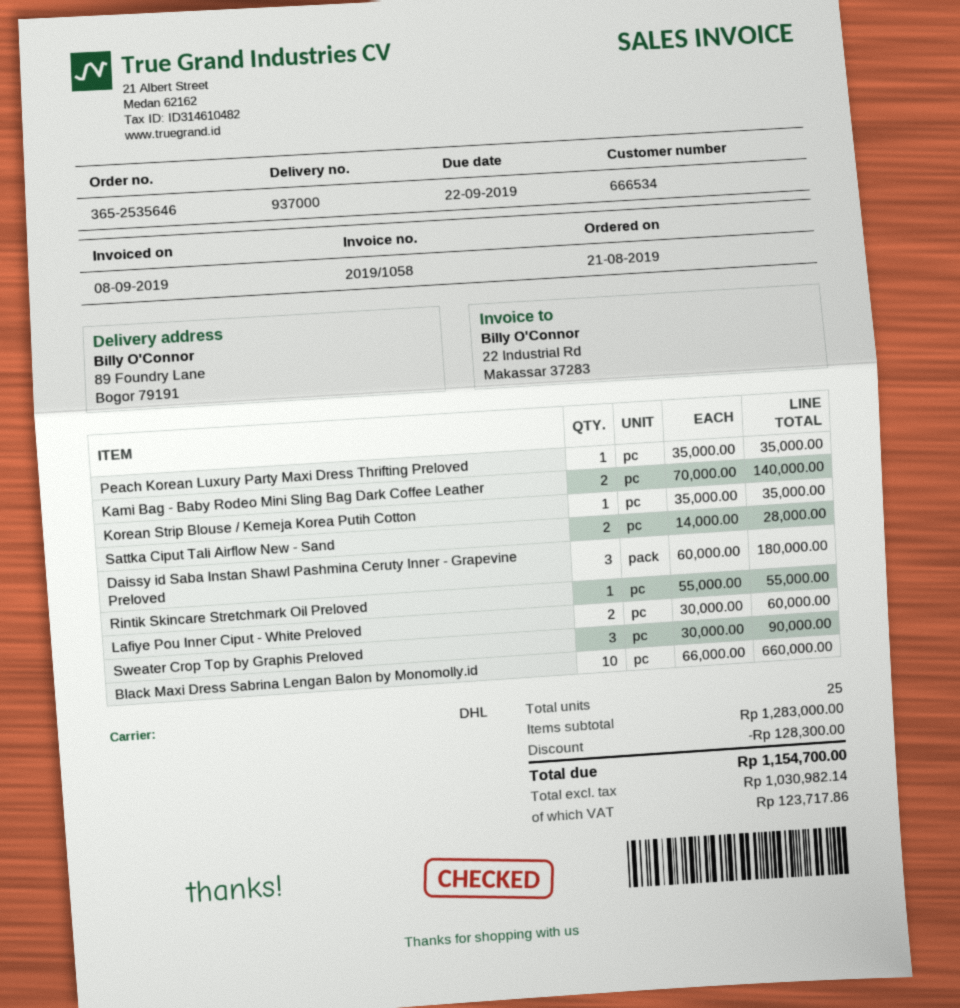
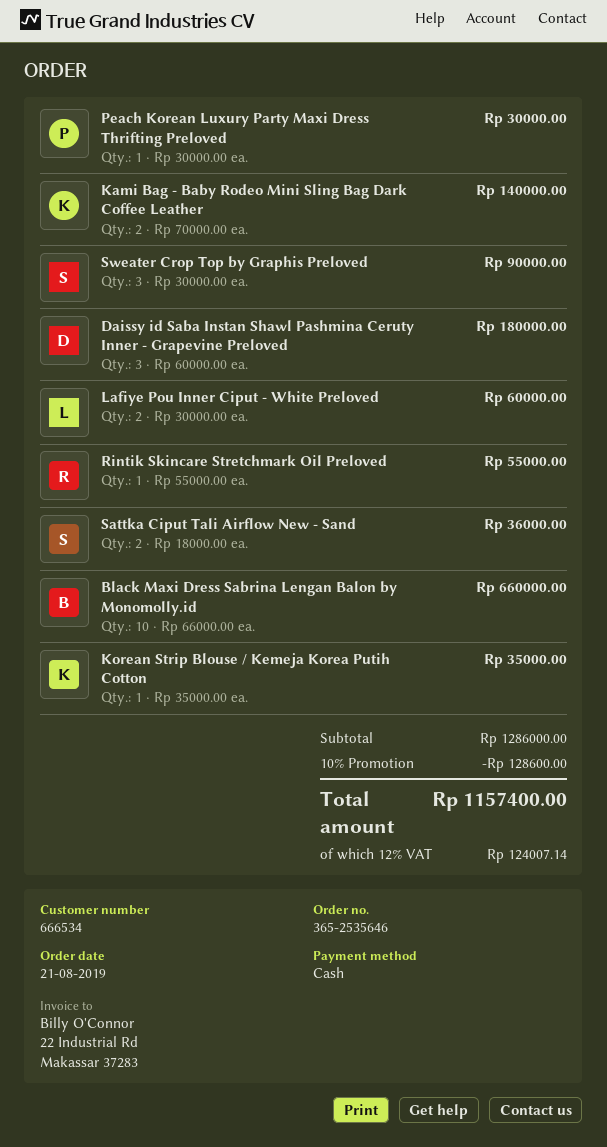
Peach Korean Luxury Party Maxi Dress Thrifting Preloved: 1 x 35000.00 = 35000.00 -> 1 x 30000.00 = 30000.00
Sattka Ciput Tali Airflow New - Sand: 2 x 14000.00 = 28000.00 -> 2 x 18000.00 = 36000.00
subtotal: 1283000.00 -> 1286000.00
discount: 128300.00 -> 128600.00
tax: 123717.86 -> 124007.14
total: 1154700.00 -> 1157400.00

